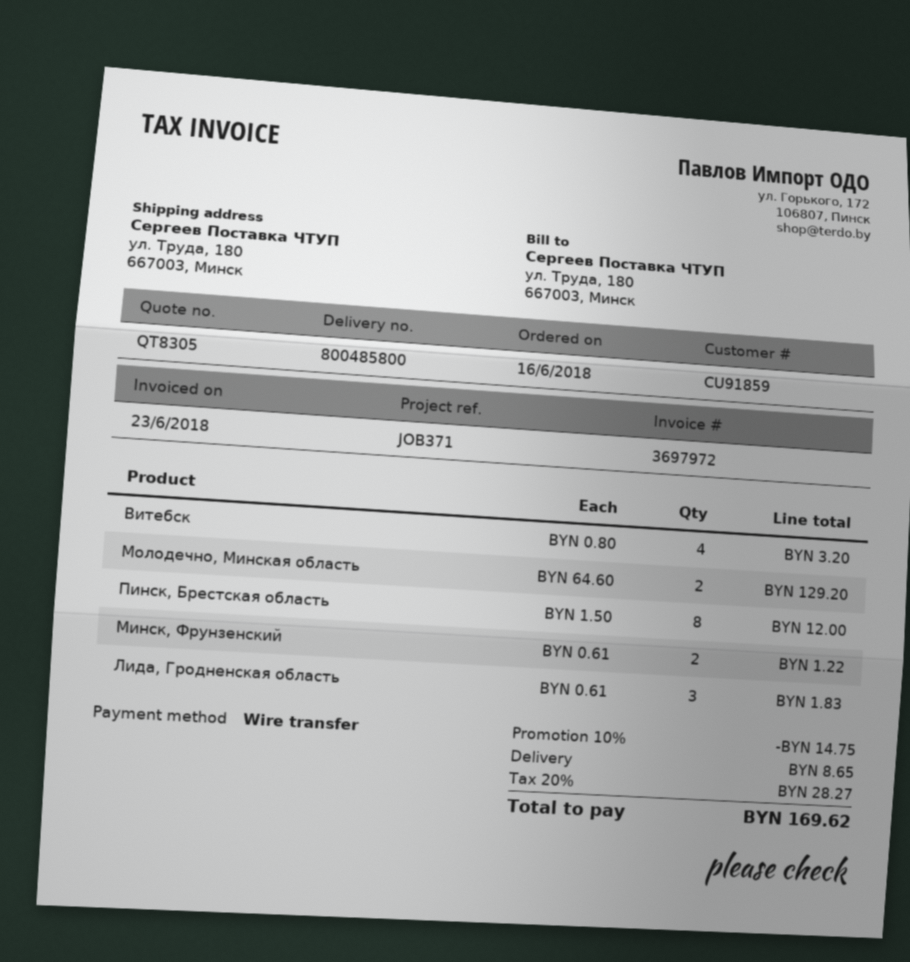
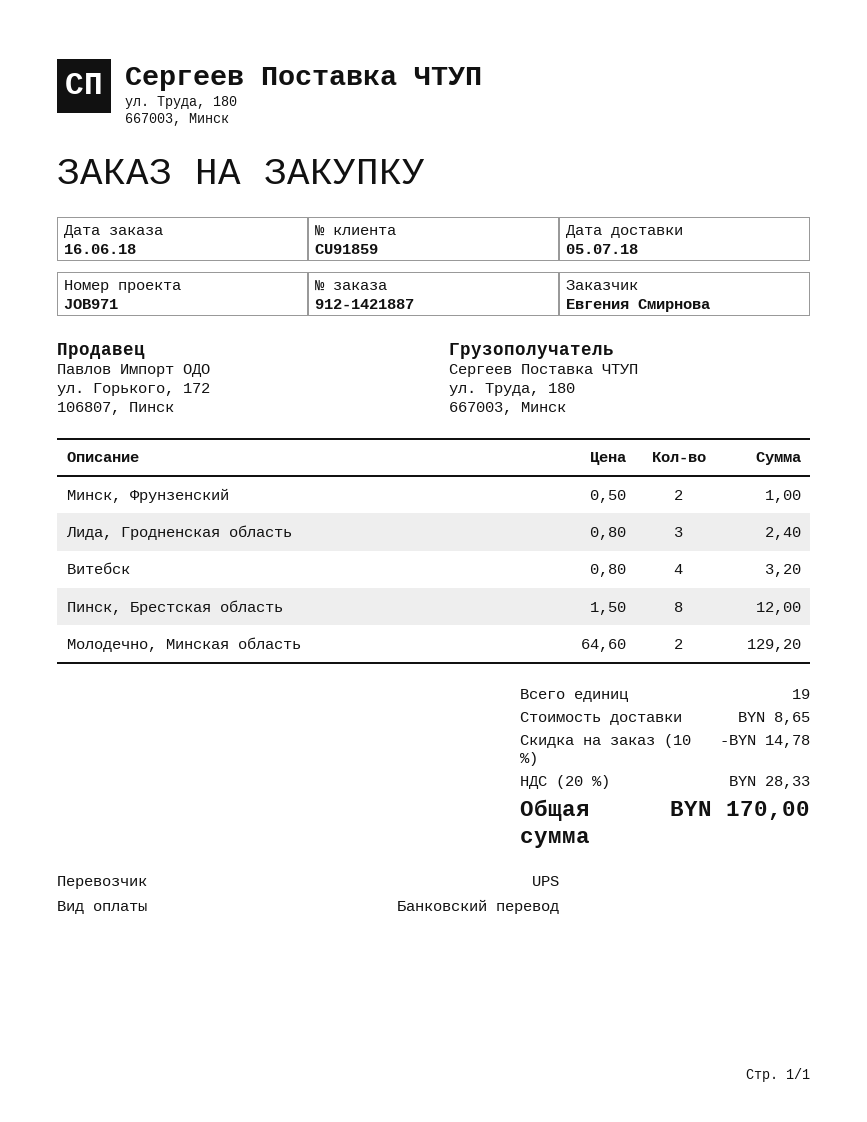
reference: JOB371 -> JOB971
Минск, Фрунзенский: 2 x 0.61 = 1.22 -> 2 x 0.50 = 1.00
Лида, Гродненская область: 3 x 0.61 = 1.83 -> 3 x 0.80 = 2.40
discount: 10% = 14.75 -> 10% = 14.78
tax: 20% = 28.27 -> 20% = 28.33
total: 169.62 -> 170.00

